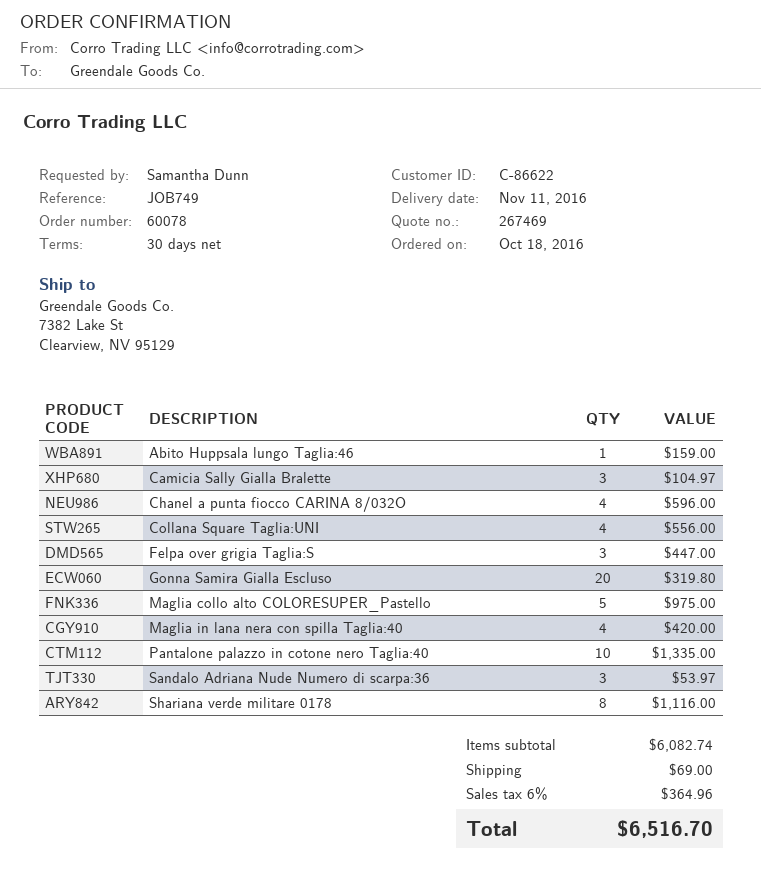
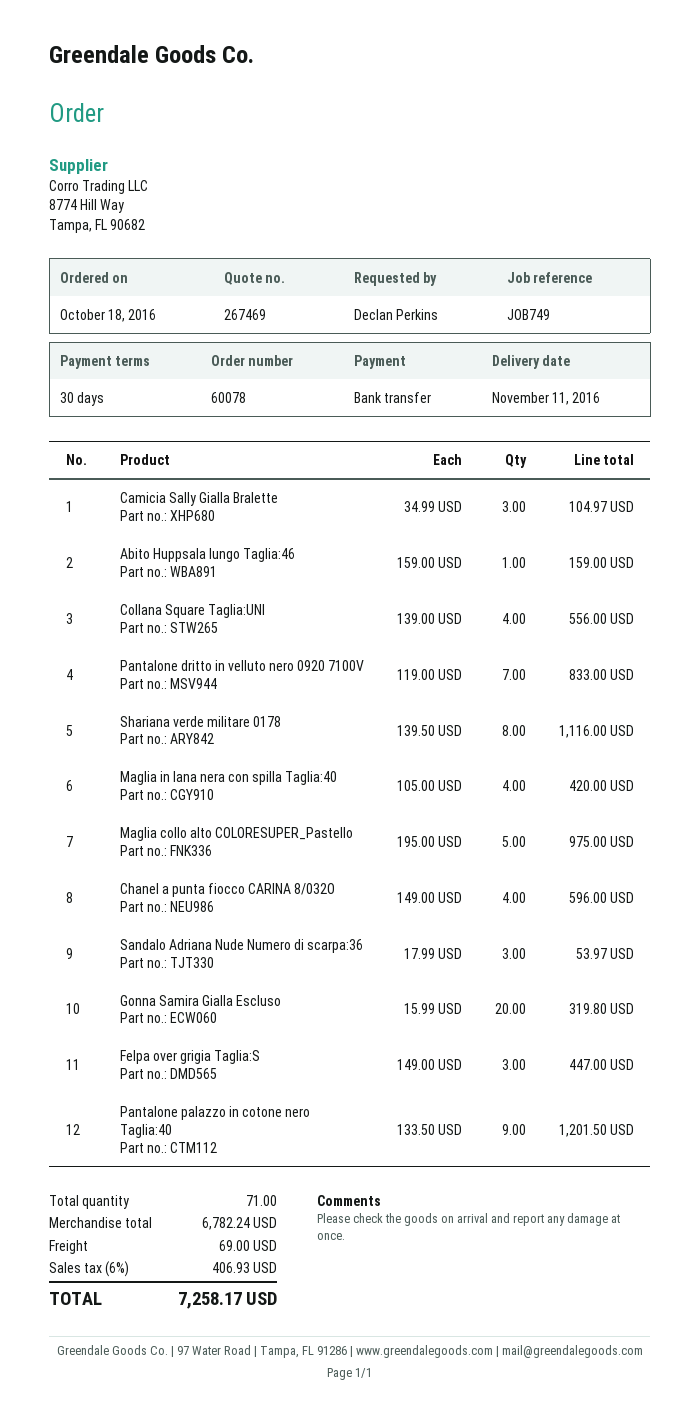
ordered by: Samantha Dunn -> Declan Perkins
Pantalone palazzo in cotone nero Taglia:40: 10 for 1335.00 -> 9 for 1201.50
Pantalone dritto in velluto nero 0920 7100V: none -> 7 for 833.00
subtotal: 6082.74 -> 6782.24
tax: 6% = 364.96 -> 6% = 406.93
total: 6516.70 -> 7258.17

